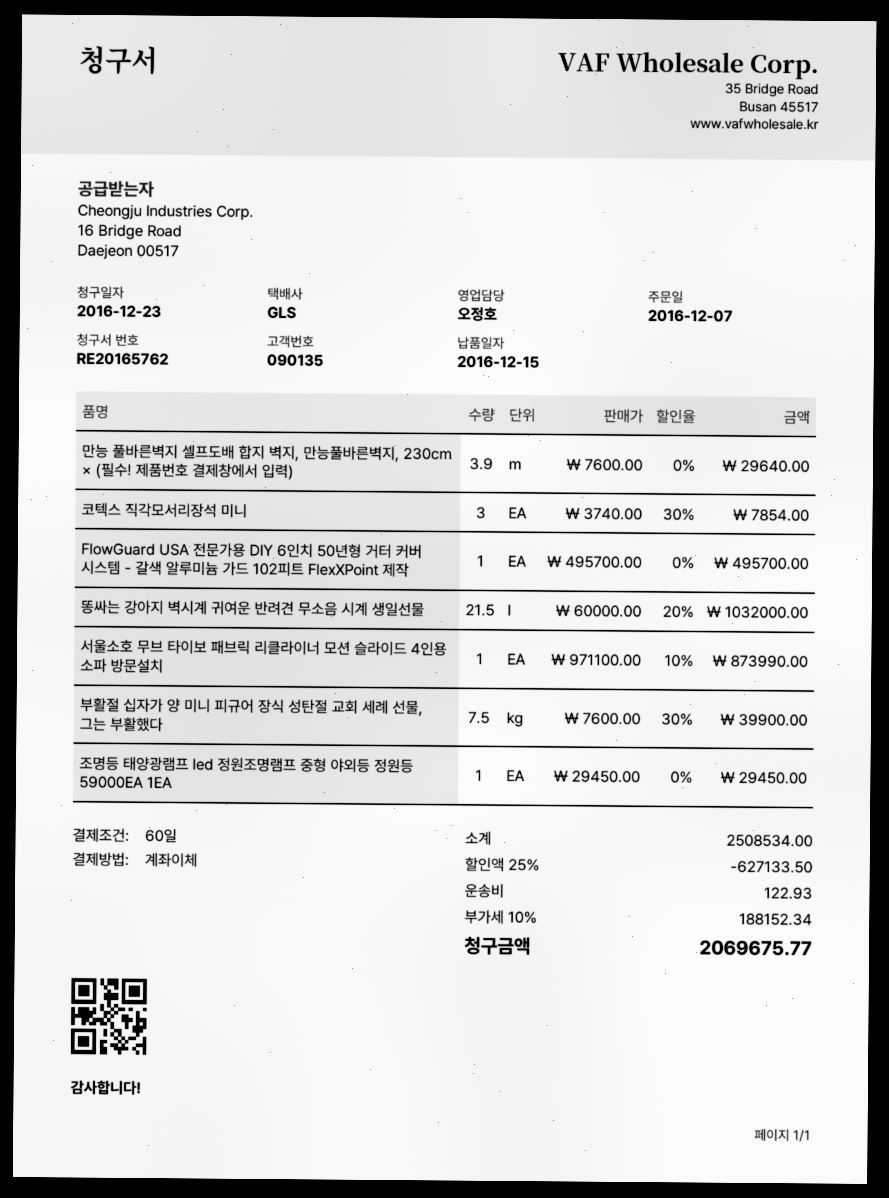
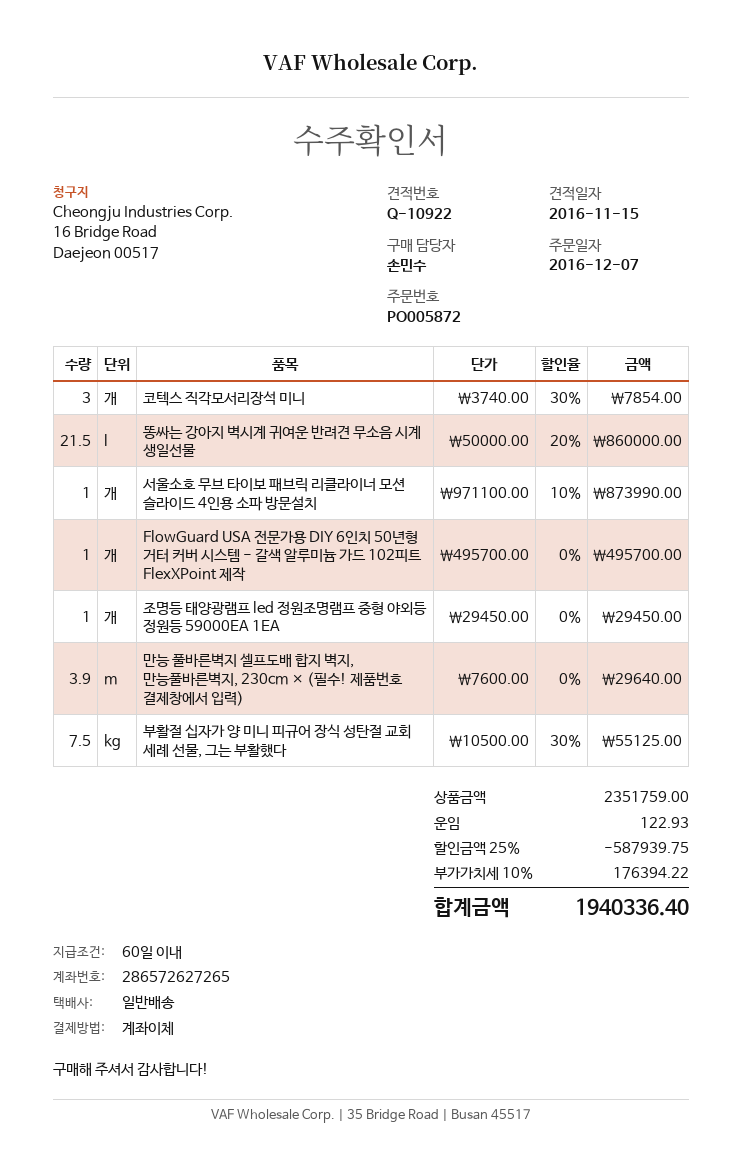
shipping method: GLS -> standard
똥싸는 강아지 벽시계 귀여운 반려견 무소음 시계 생일선물: 21.5 x 60000.00 - 20% = 1032000.00 -> 21.5 x 50000.00 - 20% = 860000.00
부활절 십자가 양 미니 피규어 장식 성탄절 교회 세례 선물, 그는 부활했다: 7.5 x 7600.00 - 30% = 39900.00 -> 7.5 x 10500.00 - 30% = 55125.00
subtotal: 2508534.00 -> 2351759.00
discount: 25% = 627133.50 -> 25% = 587939.75
tax: 10% = 188152.34 -> 10% = 176394.22
total: 2069675.77 -> 1940336.40

